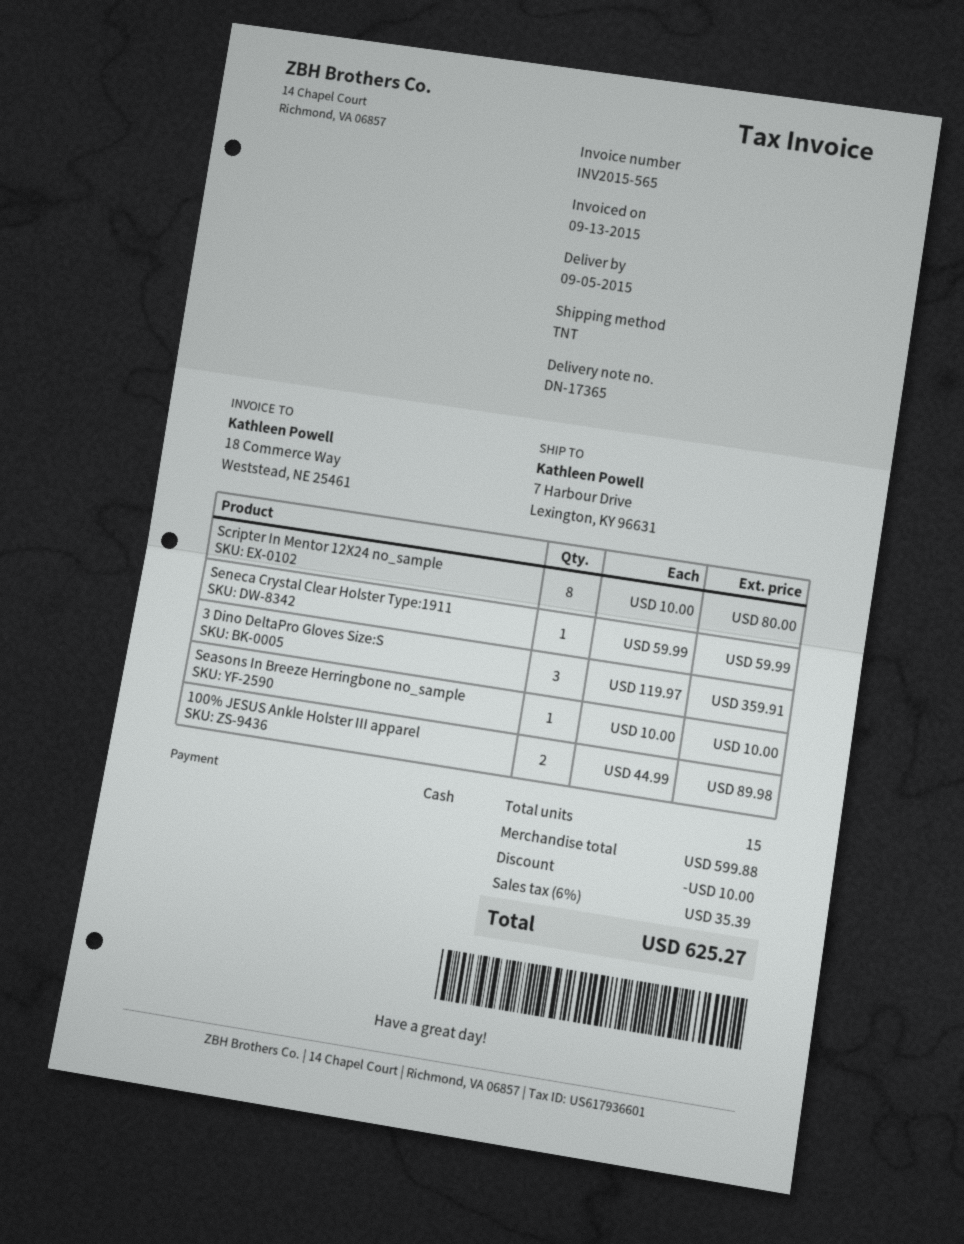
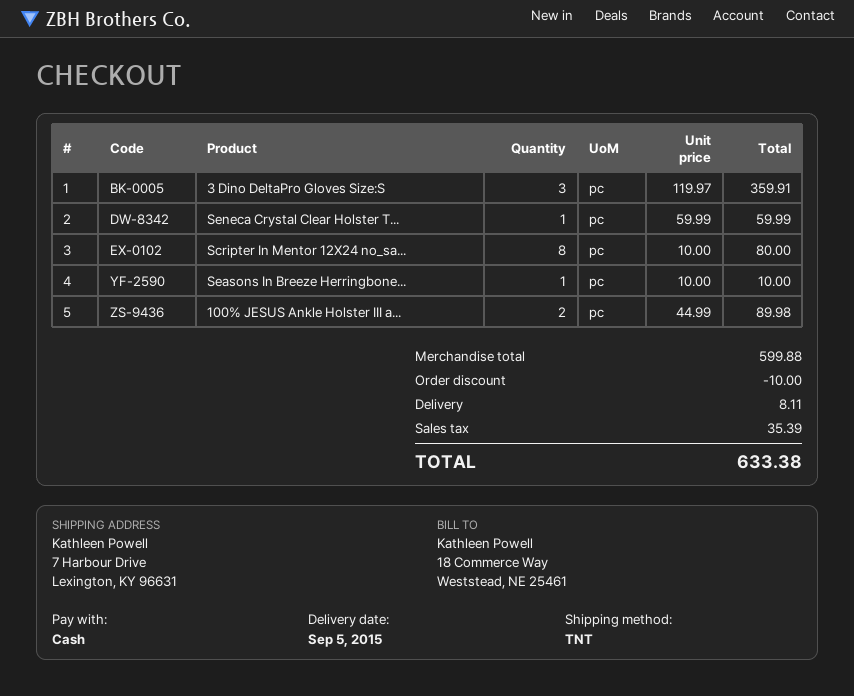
shipping: none -> 8.11
total: 625.27 -> 633.38

